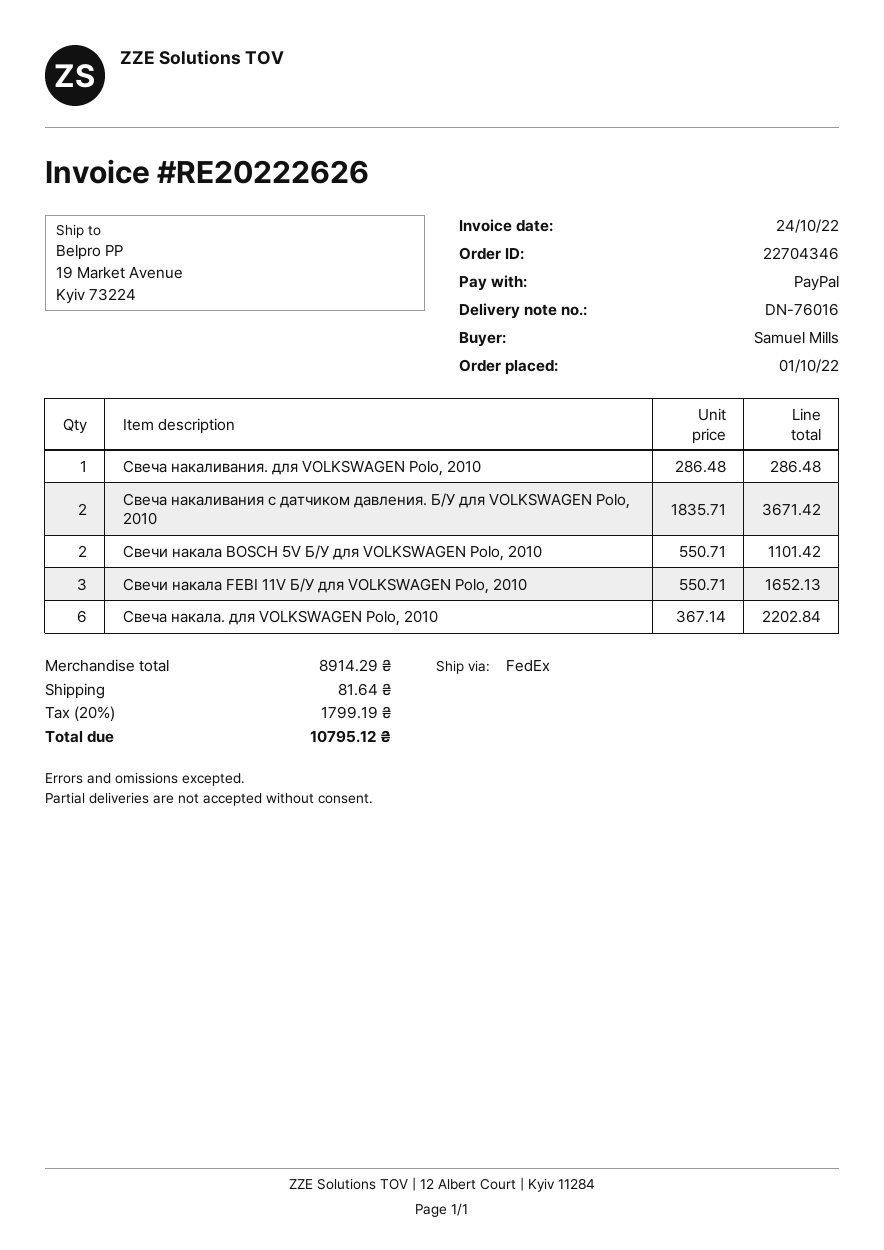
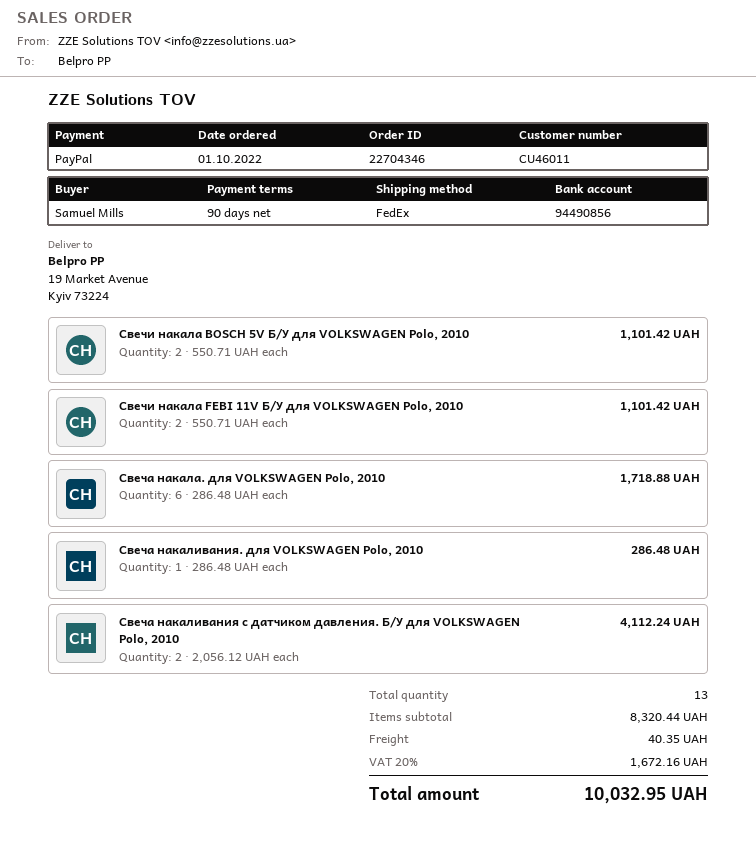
Свеча накаливания с датчиком давления. Б/У для VOLKSWAGEN Polo, 2010: 2 x 1835.71 = 3671.42 -> 2 x 2056.12 = 4112.24
Свечи накала FEBI 11V Б/У для VOLKSWAGEN Polo, 2010: 3 x 550.71 = 1652.13 -> 2 x 550.71 = 1101.42
Свеча накала. для VOLKSWAGEN Polo, 2010: 6 x 367.14 = 2202.84 -> 6 x 286.48 = 1718.88
subtotal: 8914.29 -> 8320.44
shipping: 81.64 -> 40.35
tax: 20% = 1799.19 -> 20% = 1672.16
total: 10795.12 -> 10032.95

